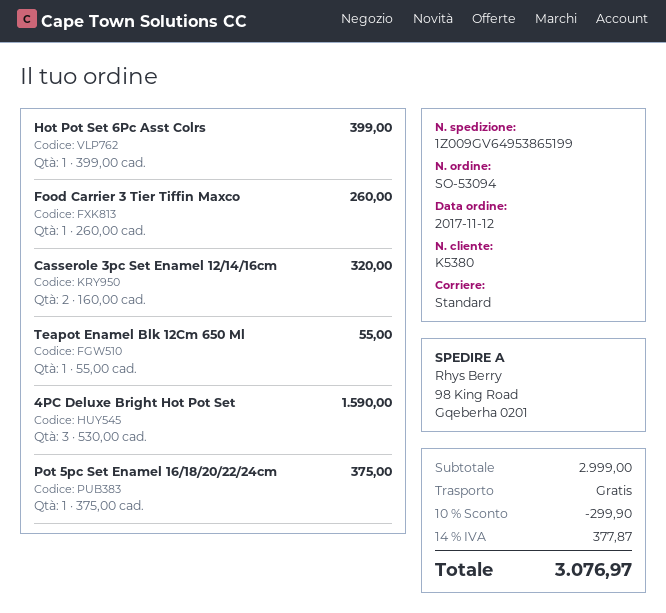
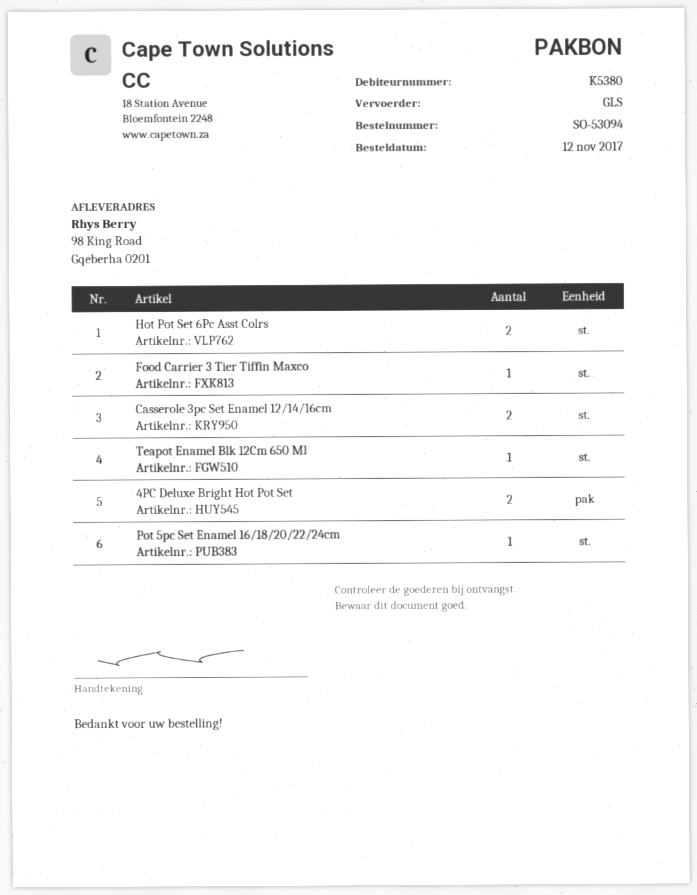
shipping method: standard -> GLS
Hot Pot Set 6Pc Asst Colrs: 1 -> 2
4PC Deluxe Bright Hot Pot Set: 3 -> 2

